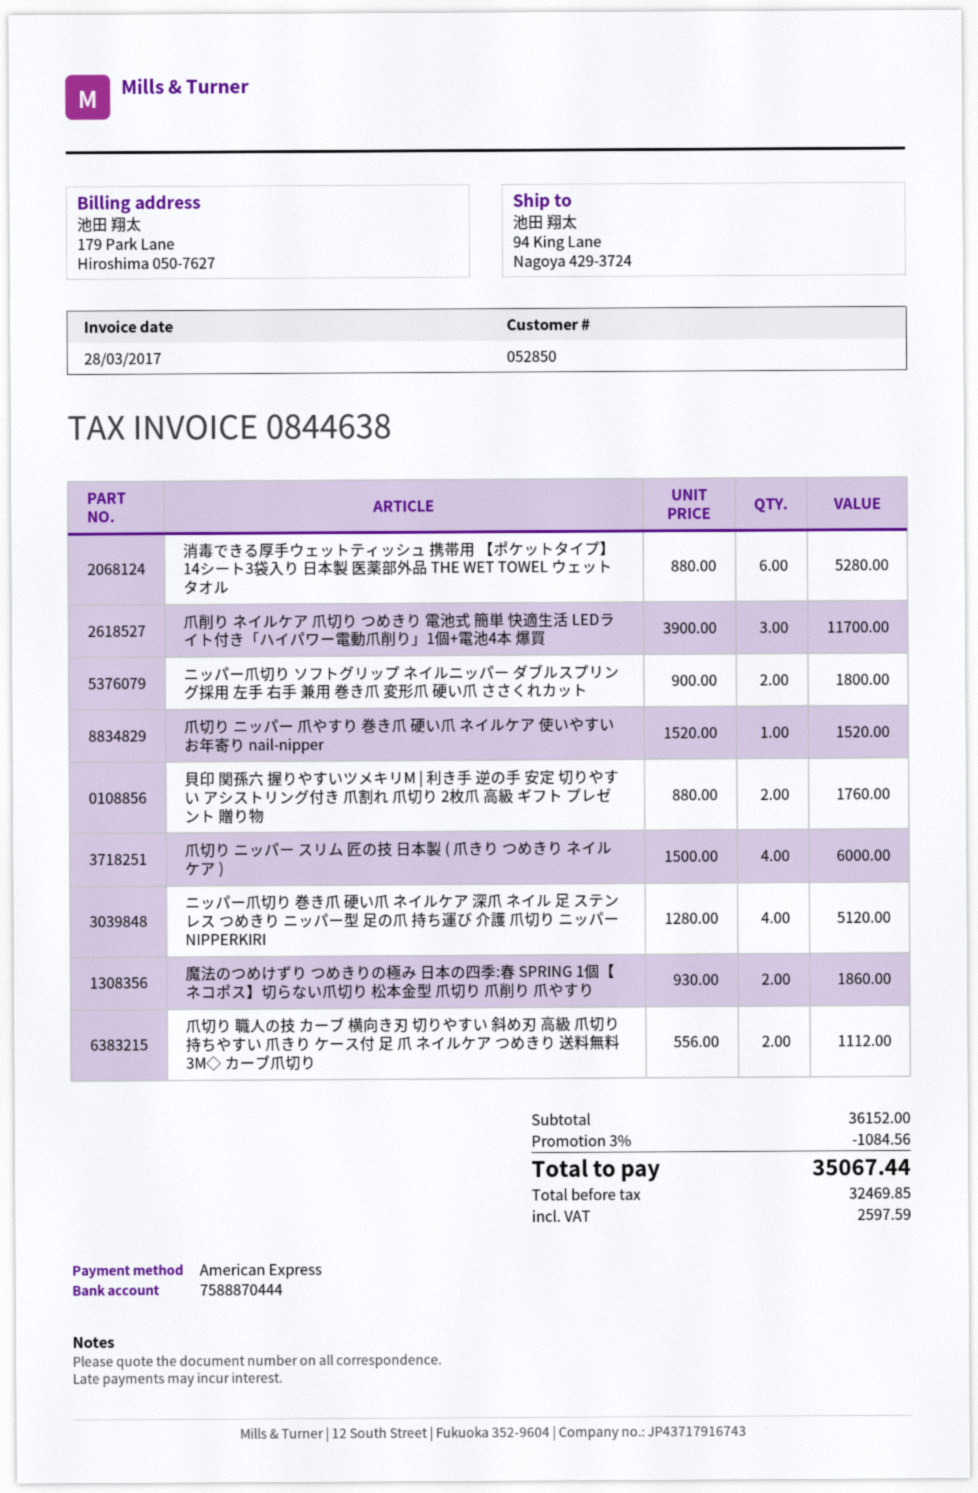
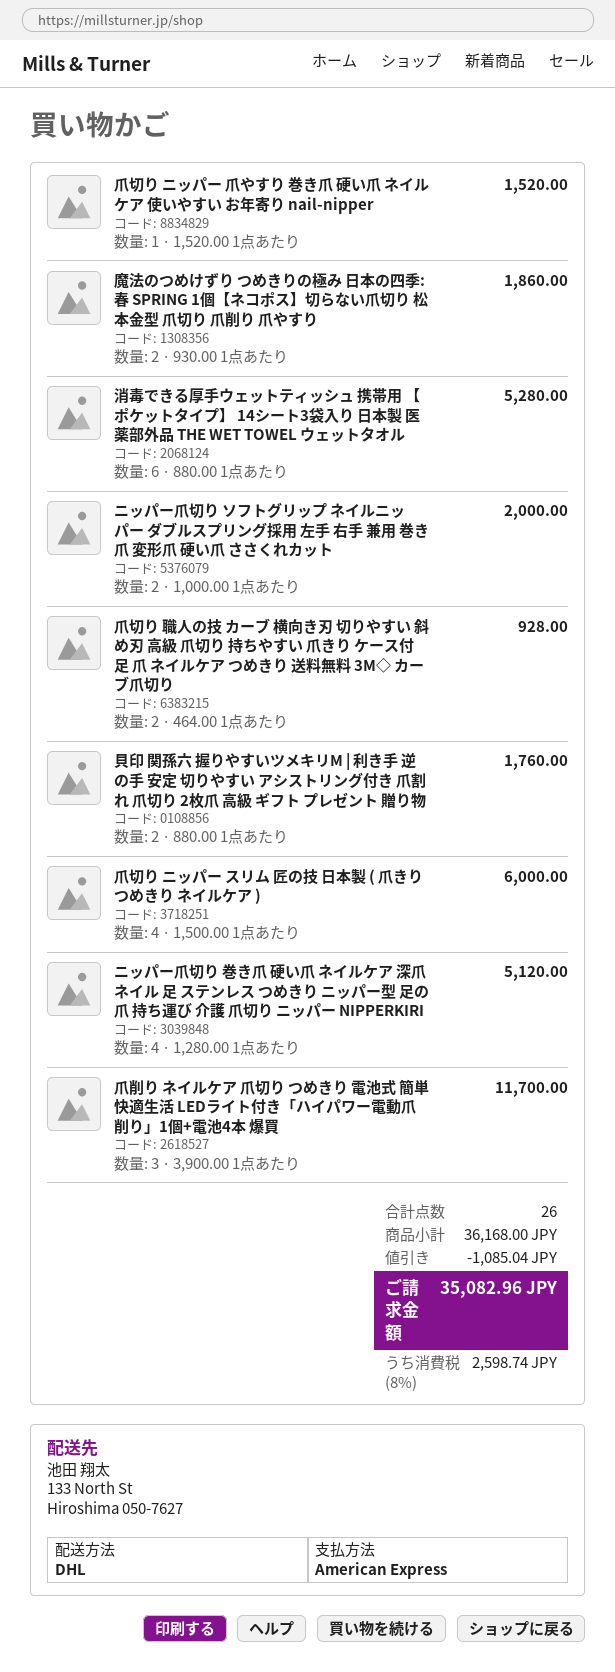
ship to: 94 King Lane, Nagoya 429-3724 -> 133 North St, Hiroshima 050-7627
ニッパー爪切り ソフトグリップ ネイルニッパー ダブルスプリング採用 左手 右手 兼用 巻き爪 変形爪 硬い爪 ささくれカット: 2 x 900.00 = 1800.00 -> 2 x 1000.00 = 2000.00
爪切り 職人の技 カーブ 横向き刃 切りやすい 斜め刃 高級 爪切り 持ちやすい 爪きり ケース付 足 爪 ネイルケア つめきり 送料無料 3M◇ カーブ爪切り: 2 x 556.00 = 1112.00 -> 2 x 464.00 = 928.00
subtotal: 36152.00 -> 36168.00
discount: 1084.56 -> 1085.04
tax: 2597.59 -> 2598.74
total: 35067.44 -> 35082.96

